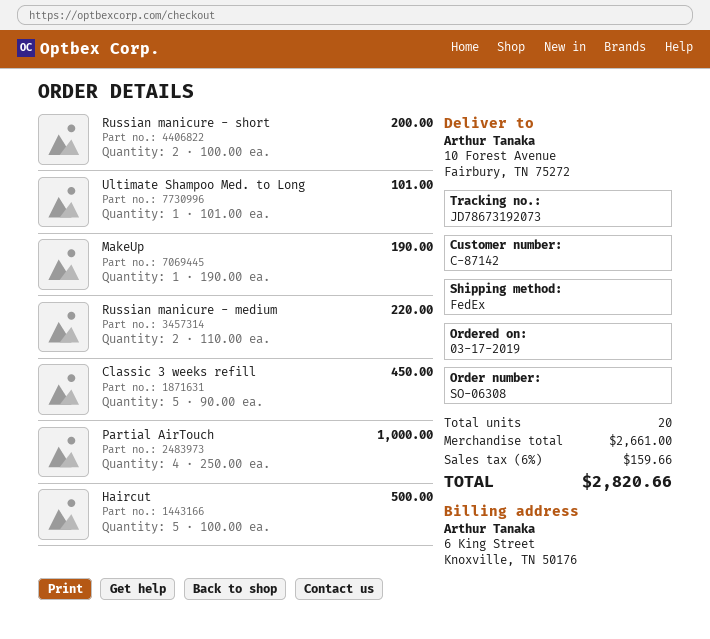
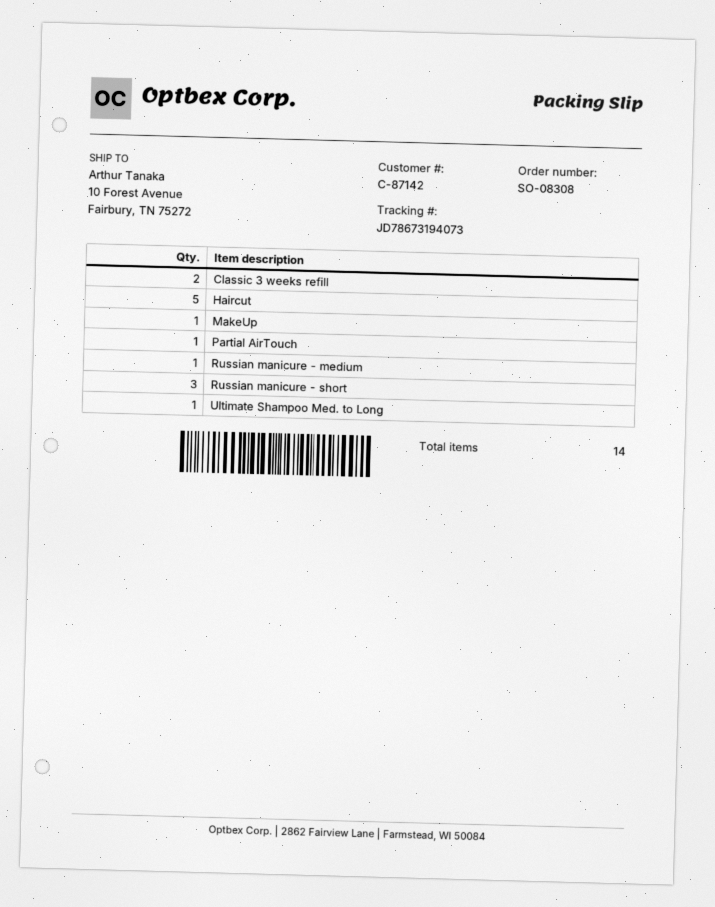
order number: SO-06308 -> SO-08308
tracking number: JD78673192073 -> JD78673194073
Russian manicure - short: 2 -> 3
Russian manicure - medium: 2 -> 1
Classic 3 weeks refill: 5 -> 2
Partial AirTouch: 4 -> 1
total quantity: 20 -> 14

